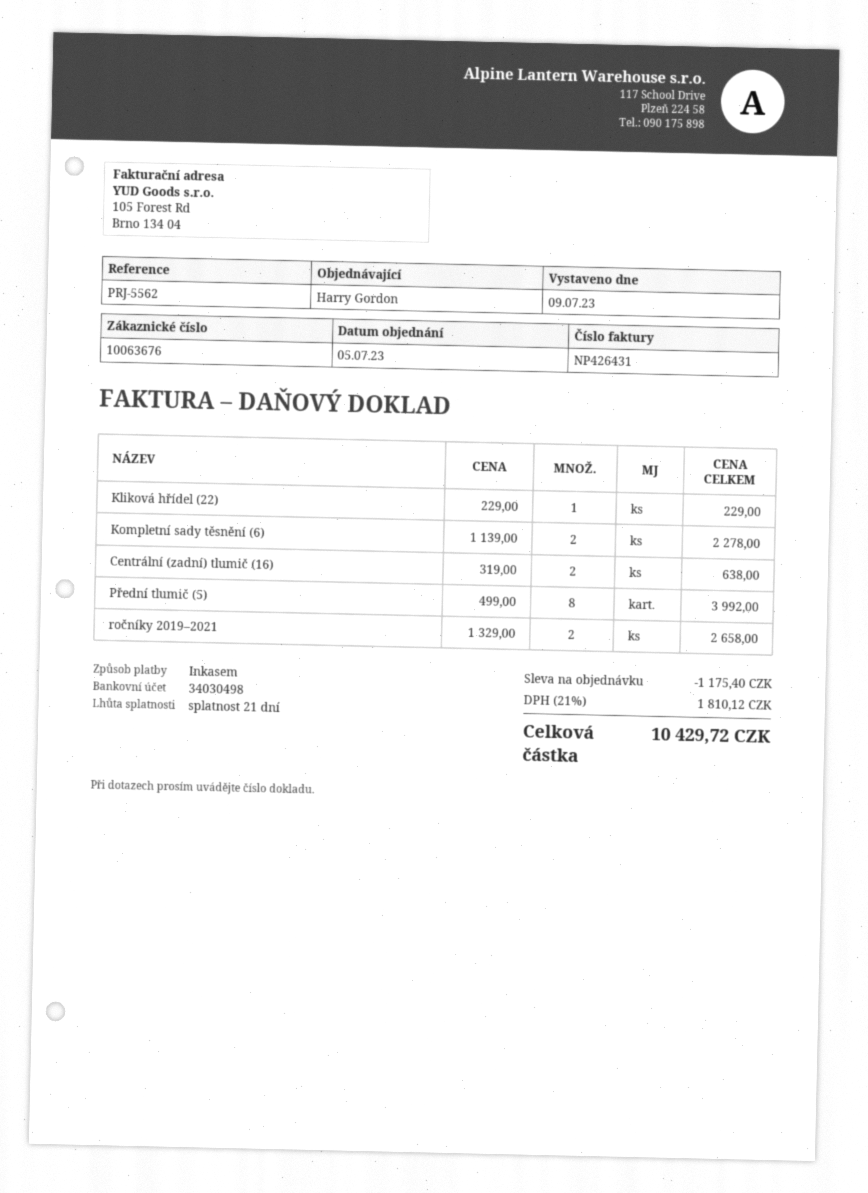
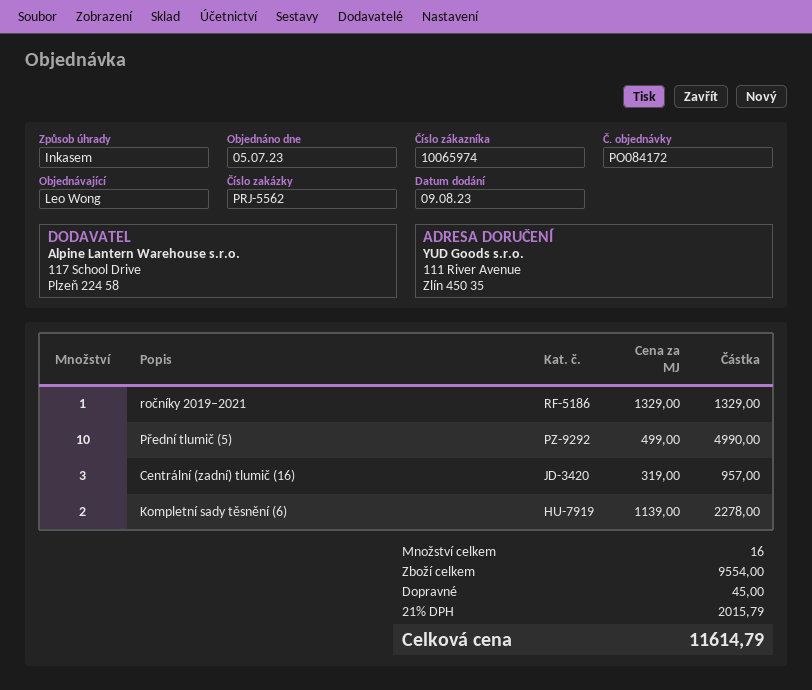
customer number: 10063676 -> 10065974
ordered by: Harry Gordon -> Leo Wong
Kliková hřídel (22): 1 x 229.00 = 229.00 -> none
Centrální (zadní) tlumič (16): 2 x 319.00 = 638.00 -> 3 x 319.00 = 957.00
Přední tlumič (5): 8 x 499.00 = 3992.00 -> 10 x 499.00 = 4990.00
ročníky 2019–2021: 2 x 1329.00 = 2658.00 -> 1 x 1329.00 = 1329.00
discount: 1175.40 -> none
shipping: none -> 45.00
tax: 21% = 1810.12 -> 21% = 2015.79
total: 10429.72 -> 11614.79

